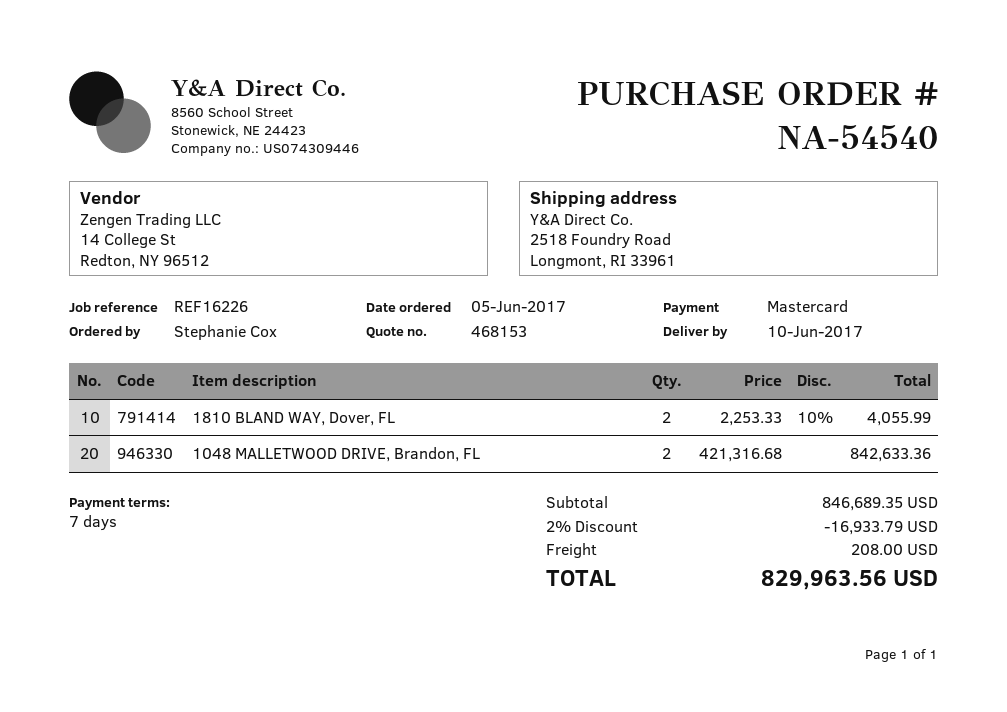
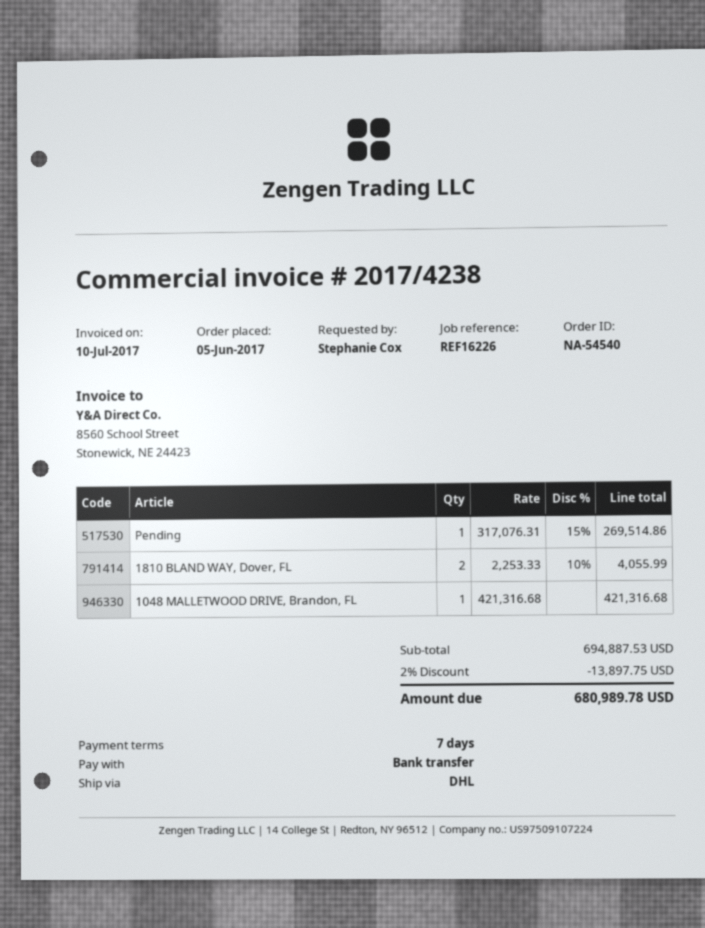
payment method: Mastercard -> bank transfer
1048 MALLETWOOD DRIVE, Brandon, FL: 2 x 421316.68 = 842633.36 -> 1 x 421316.68 = 421316.68
Pending: none -> 1 x 317076.31 - 15% = 269514.86
subtotal: 846689.35 -> 694887.53
discount: 2% = 16933.79 -> 2% = 13897.75
shipping: 208.00 -> none
total: 829963.56 -> 680989.78

